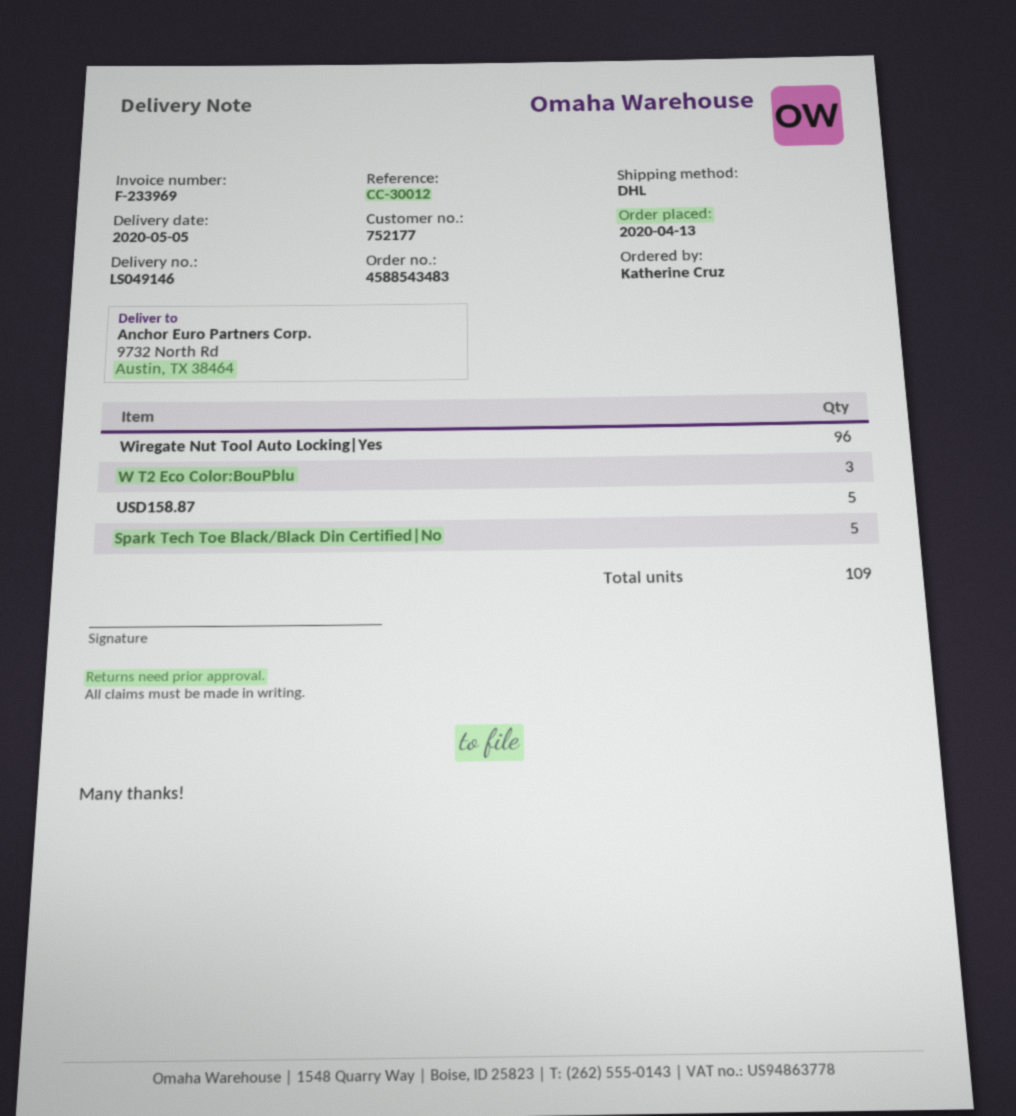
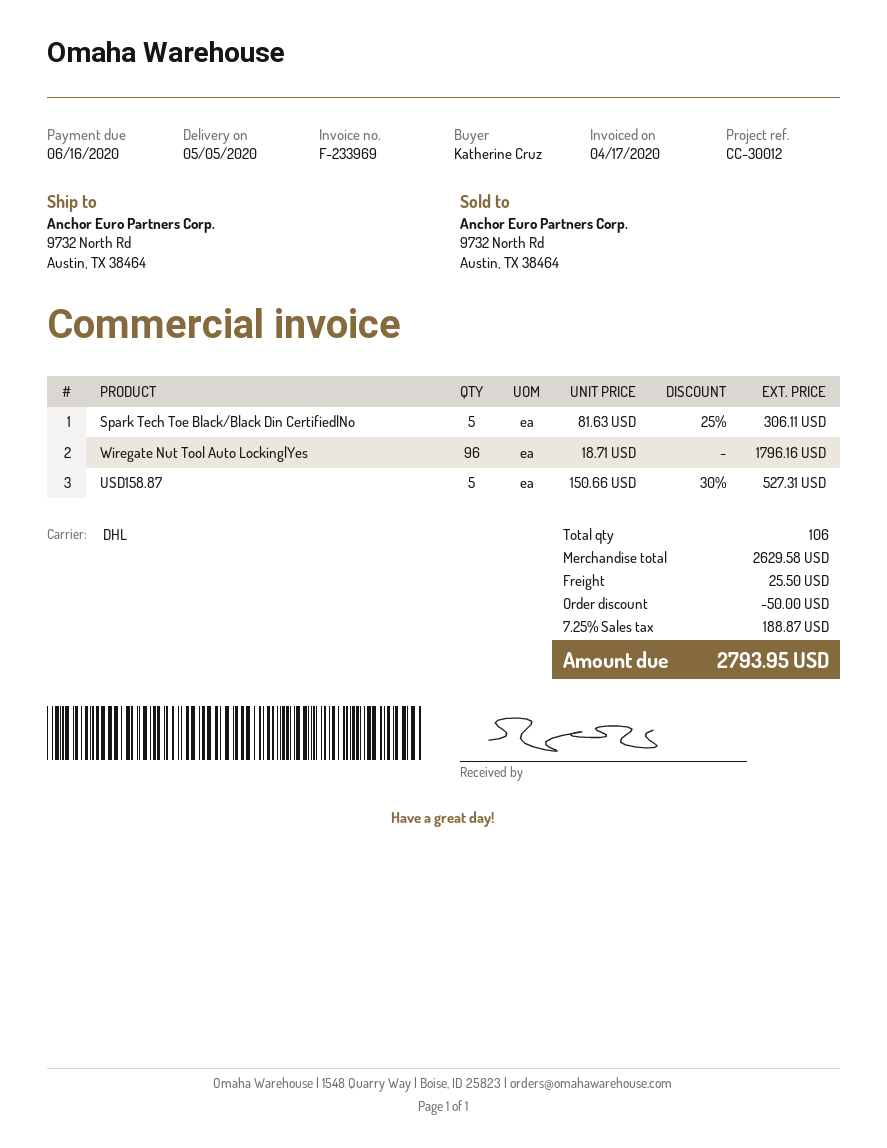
W T2 Eco Color:BouPblu: 3 -> none
total quantity: 109 -> 106

